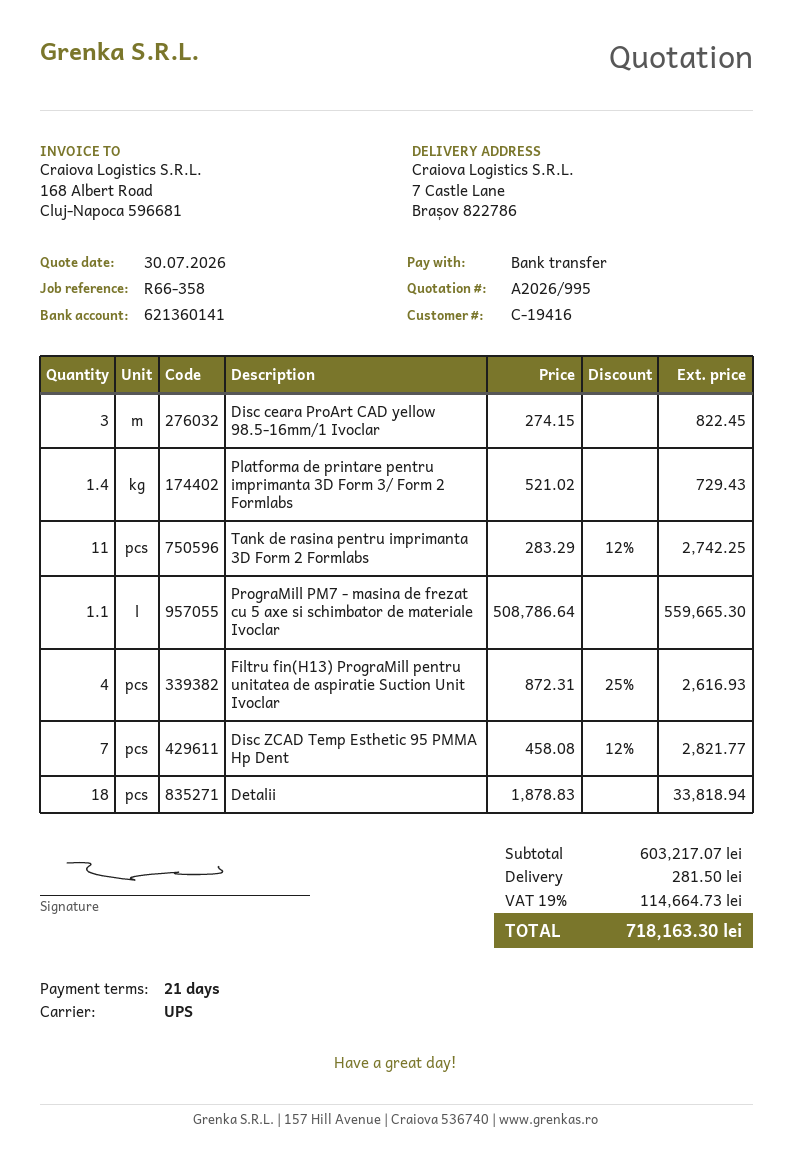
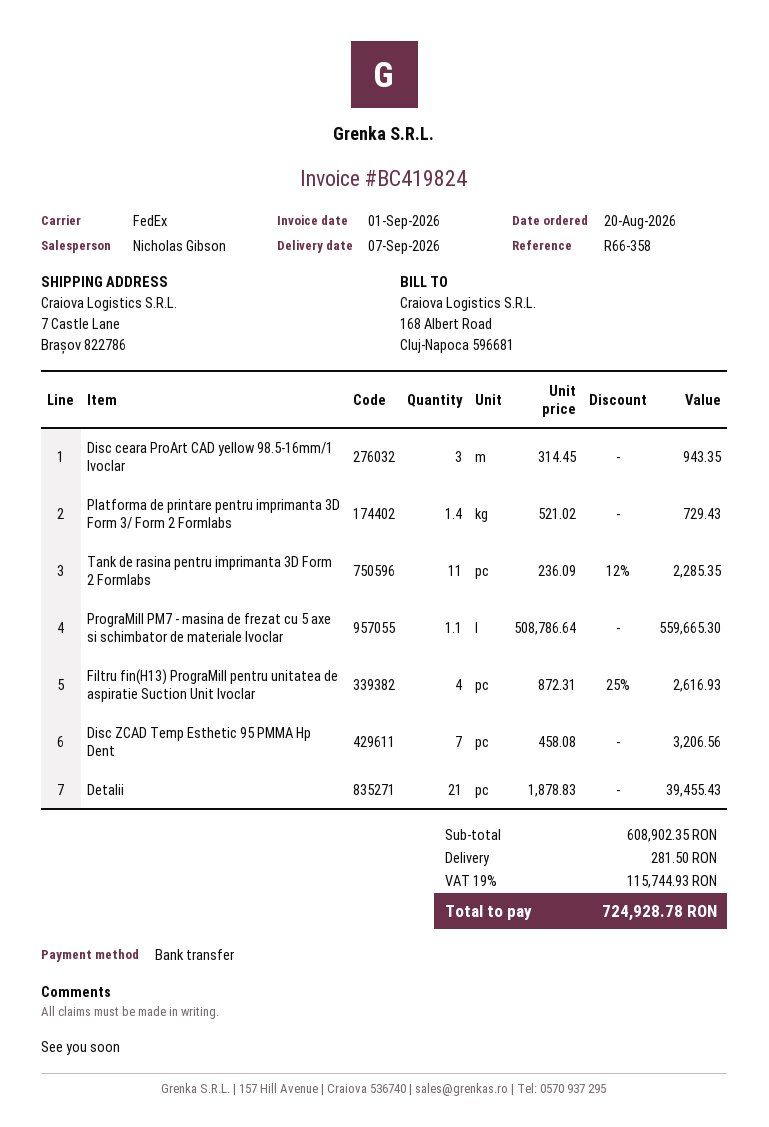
shipping method: UPS -> FedEx
Disc ceara ProArt CAD yellow 98.5-16mm/1 Ivoclar: 3 x 274.15 = 822.45 -> 3 x 314.45 = 943.35
Tank de rasina pentru imprimanta 3D Form 2 Formlabs: 11 x 283.29 - 12% = 2742.25 -> 11 x 236.09 - 12% = 2285.35
Disc ZCAD Temp Esthetic 95 PMMA Hp Dent: 7 x 458.08 - 12% = 2821.77 -> 7 x 458.08 = 3206.56
Detalii: 18 x 1878.83 = 33818.94 -> 21 x 1878.83 = 39455.43
subtotal: 603217.07 -> 608902.35
tax: 19% = 114664.73 -> 19% = 115744.93
total: 718163.30 -> 724928.78

